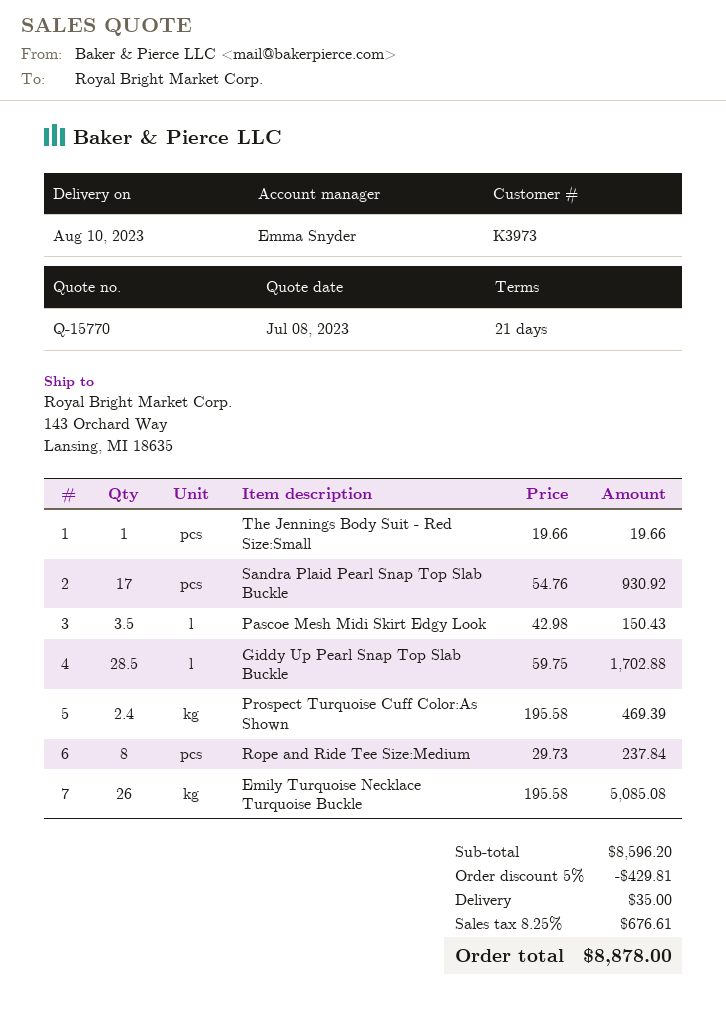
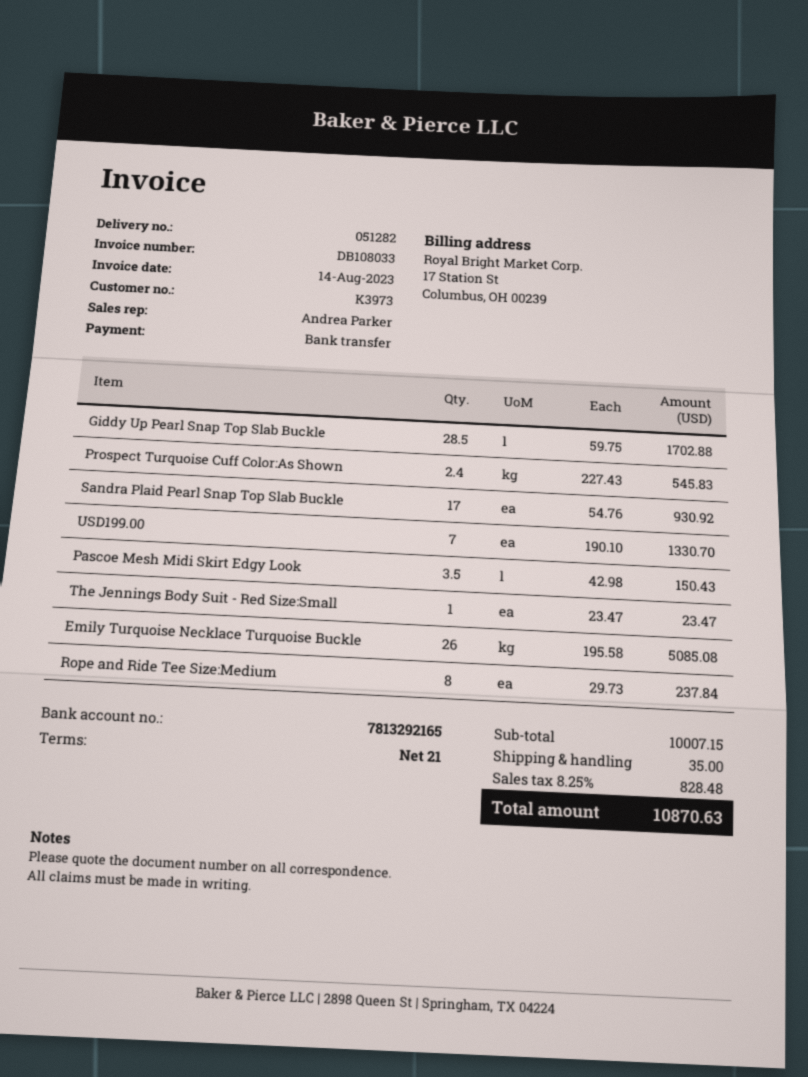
sales rep: Emma Snyder -> Andrea Parker
The Jennings Body Suit - Red Size:Small: 1 x 19.66 = 19.66 -> 1 x 23.47 = 23.47
Prospect Turquoise Cuff Color:As Shown: 2.4 x 195.58 = 469.39 -> 2.4 x 227.43 = 545.83
USD199.00: none -> 7 x 190.10 = 1330.70
subtotal: 8596.20 -> 10007.15
discount: 5% = 429.81 -> none
tax: 8.25% = 676.61 -> 8.25% = 828.48
total: 8878.00 -> 10870.63

